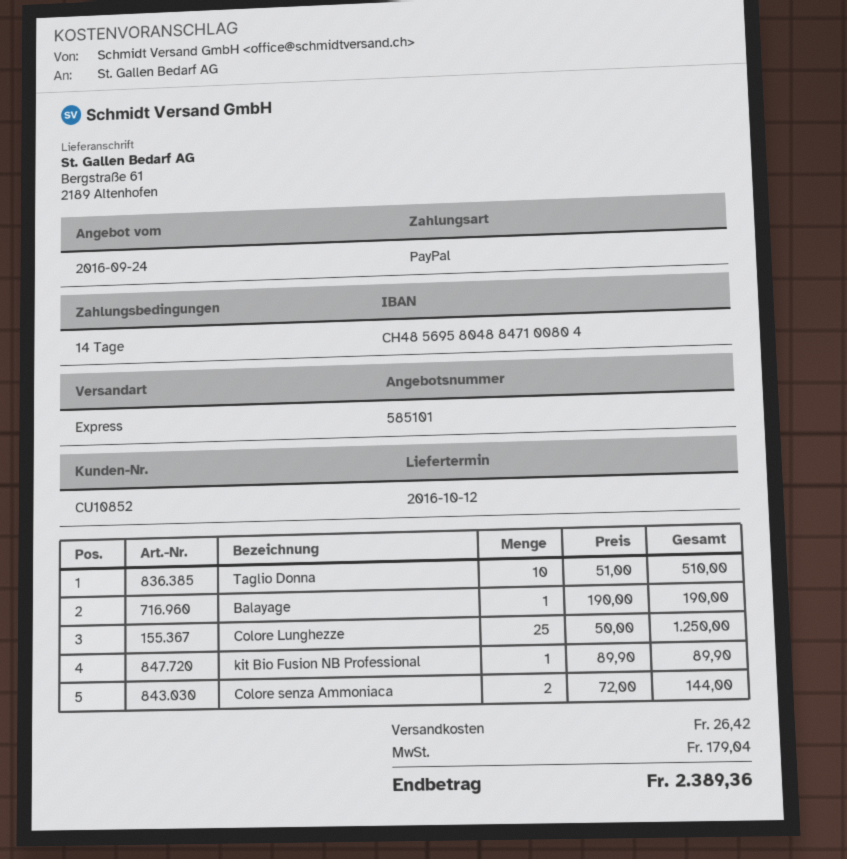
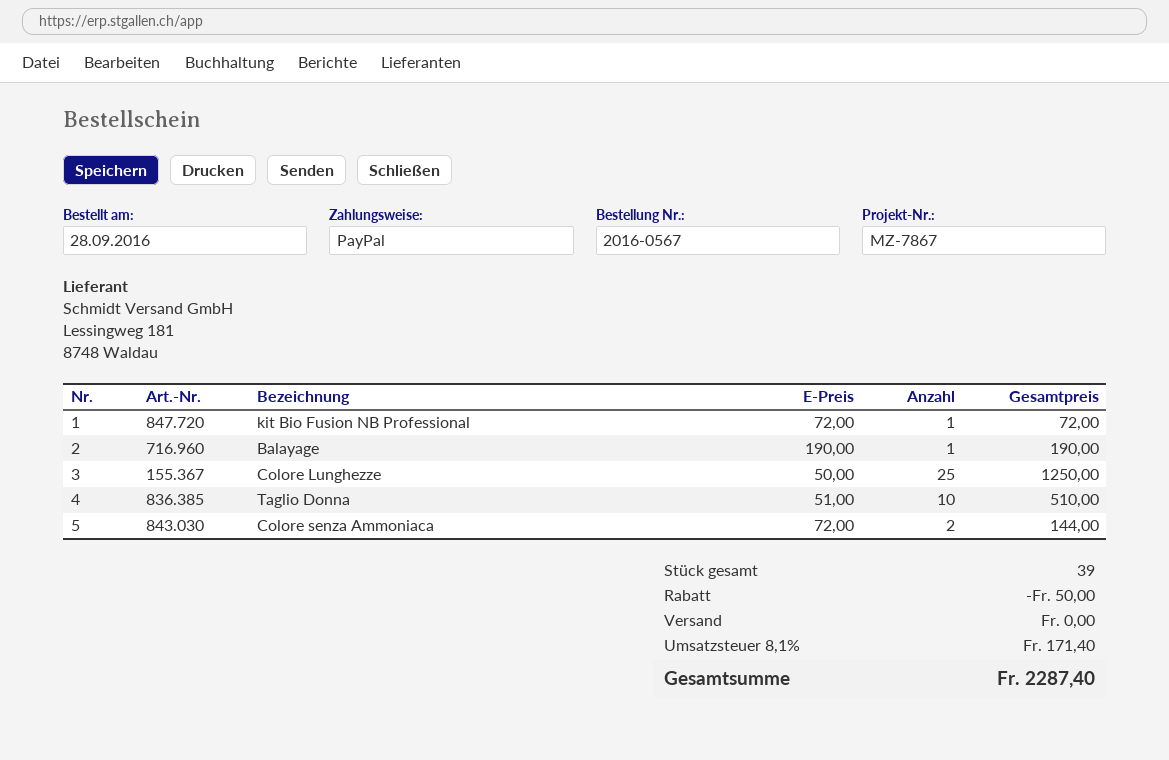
kit Bio Fusion NB Professional: 1 x 89.90 = 89.90 -> 1 x 72.00 = 72.00
discount: none -> 50.00
shipping: 26.42 -> 0.00
tax: 179.04 -> 171.40
total: 2389.36 -> 2287.40

